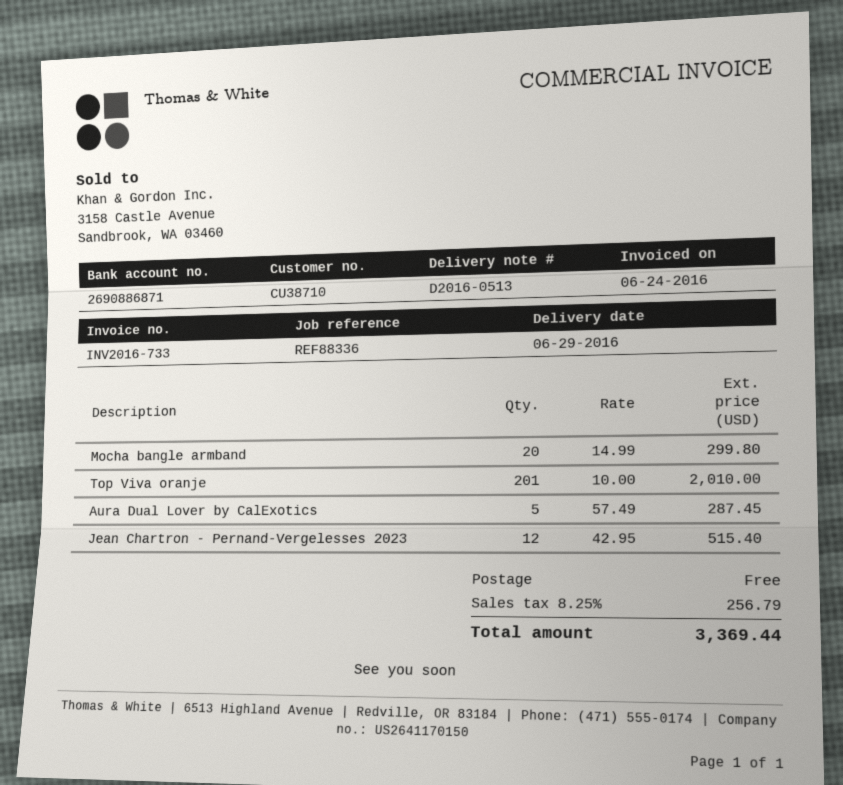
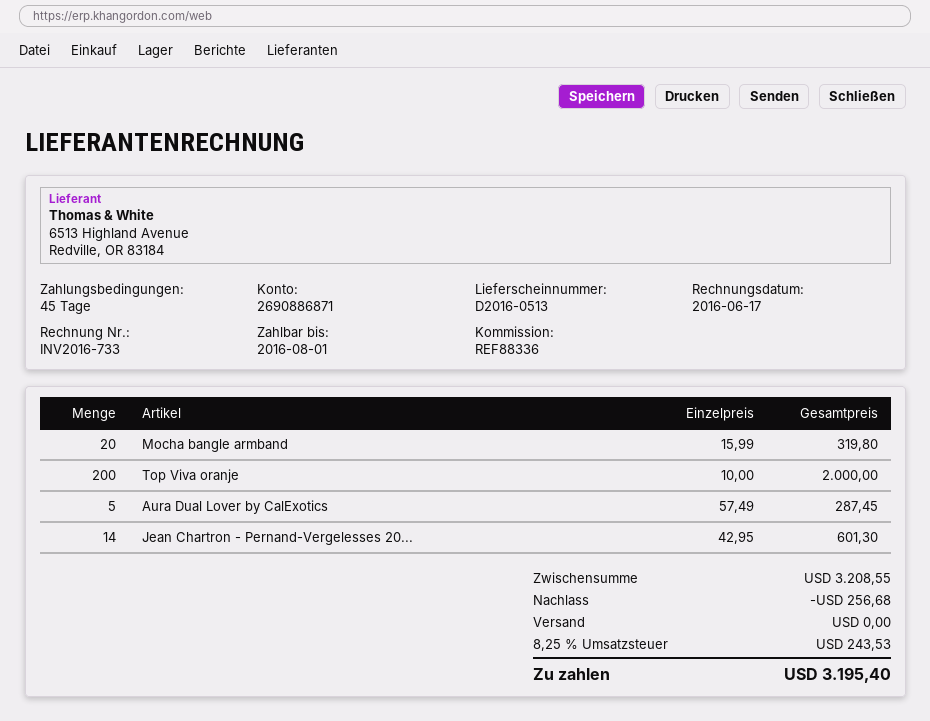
invoice date: 2016-06-24 -> 2016-06-17
Mocha bangle armband: 20 x 14.99 = 299.80 -> 20 x 15.99 = 319.80
Top Viva oranje: 201 x 10.00 = 2010.00 -> 200 x 10.00 = 2000.00
Jean Chartron - Pernand-Vergelesses 2023: 12 x 42.95 = 515.40 -> 14 x 42.95 = 601.30
discount: none -> 256.68
tax: 8.25% = 256.79 -> 8.25% = 243.53
total: 3369.44 -> 3195.40

